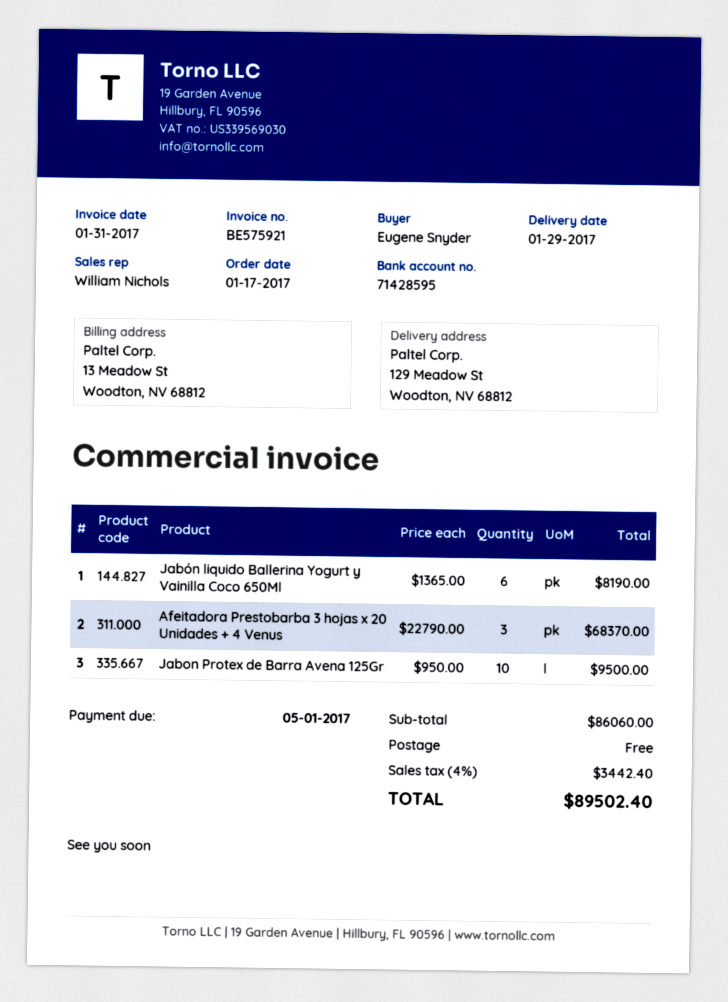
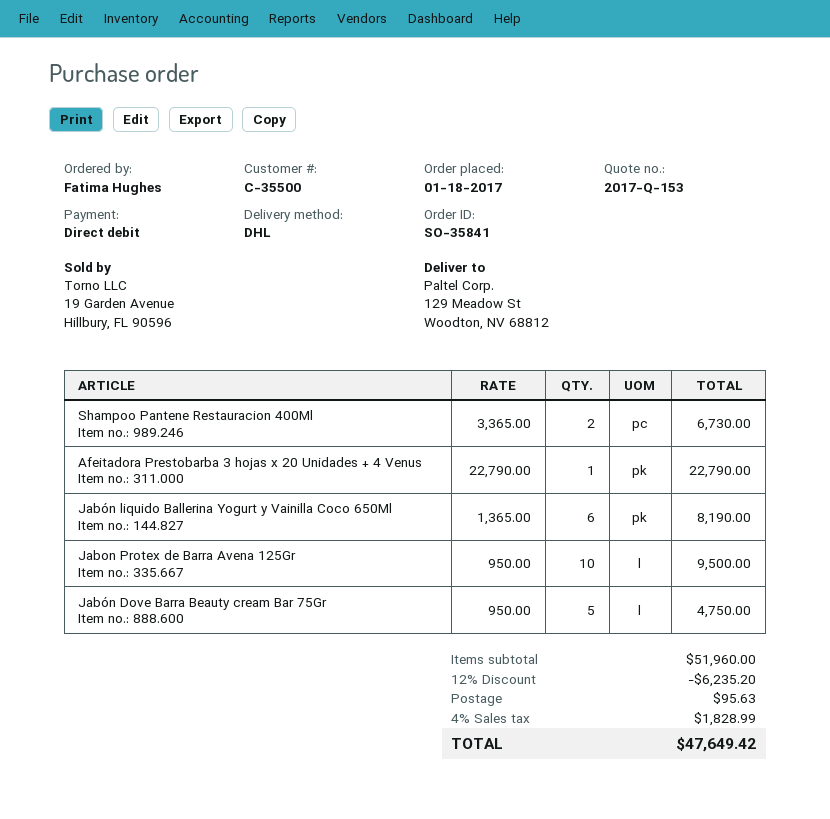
order date: 2017-01-17 -> 2017-01-18
ordered by: Eugene Snyder -> Fatima Hughes
Afeitadora Prestobarba 3 hojas x 20 Unidades + 4 Venus: 3 x 22790.00 = 68370.00 -> 1 x 22790.00 = 22790.00
Shampoo Pantene Restauracion 400Ml: none -> 2 x 3365.00 = 6730.00
Jabón Dove Barra Beauty cream Bar 75Gr: none -> 5 x 950.00 = 4750.00
subtotal: 86060.00 -> 51960.00
discount: none -> 12% = 6235.20
shipping: 0.00 -> 95.63
tax: 4% = 3442.40 -> 4% = 1828.99
total: 89502.40 -> 47649.42

